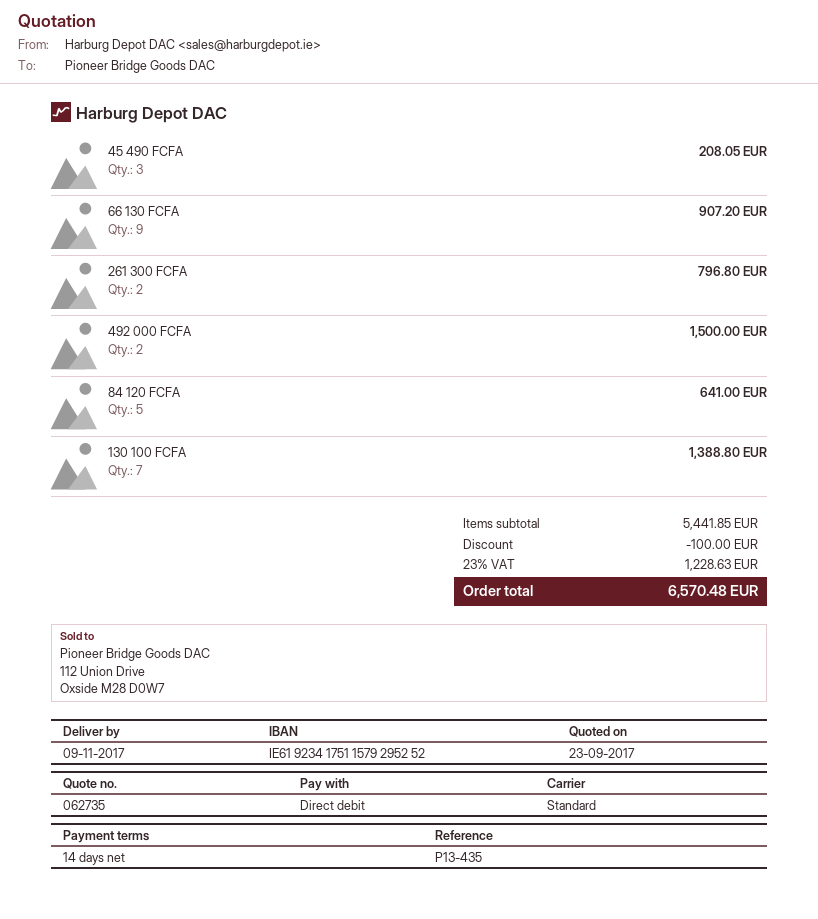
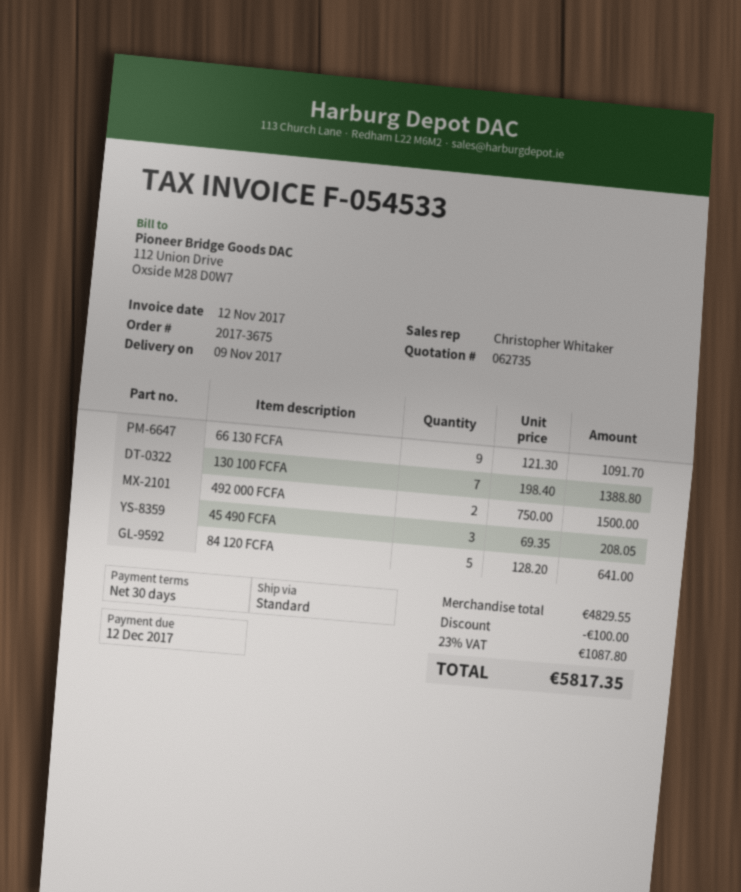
payment terms: 14 days -> 30 days
66 130 FCFA: 9 for 907.20 -> 9 for 1091.70
261 300 FCFA: 2 for 796.80 -> none
subtotal: 5441.85 -> 4829.55
tax: 23% = 1228.63 -> 23% = 1087.80
total: 6570.48 -> 5817.35

